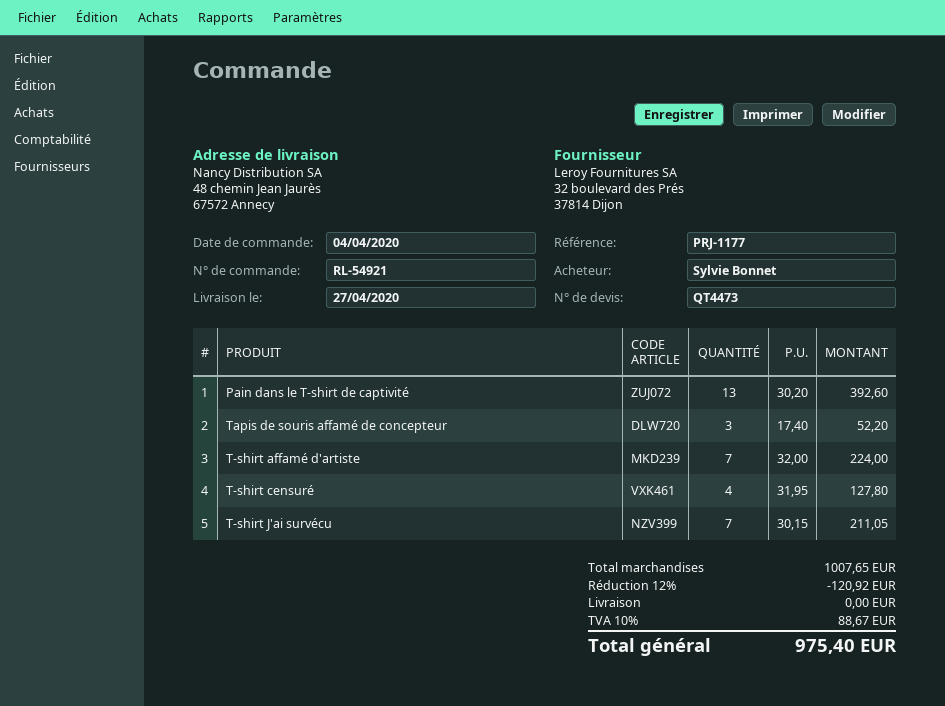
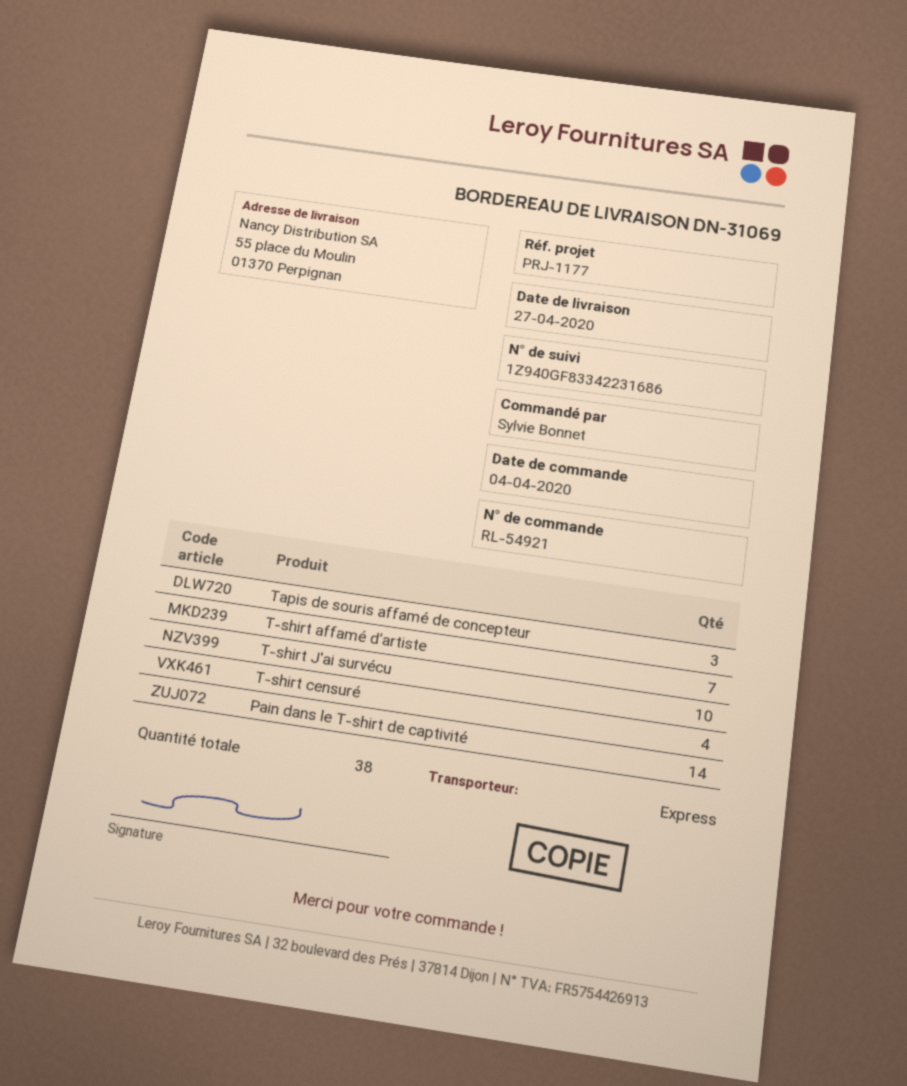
ship to: 48 chemin Jean Jaurès, 67572 Annecy -> 55 place du Moulin, 01370 Perpignan
Pain dans le T-shirt de captivité: 13 -> 14
T-shirt J'ai survécu: 7 -> 10

